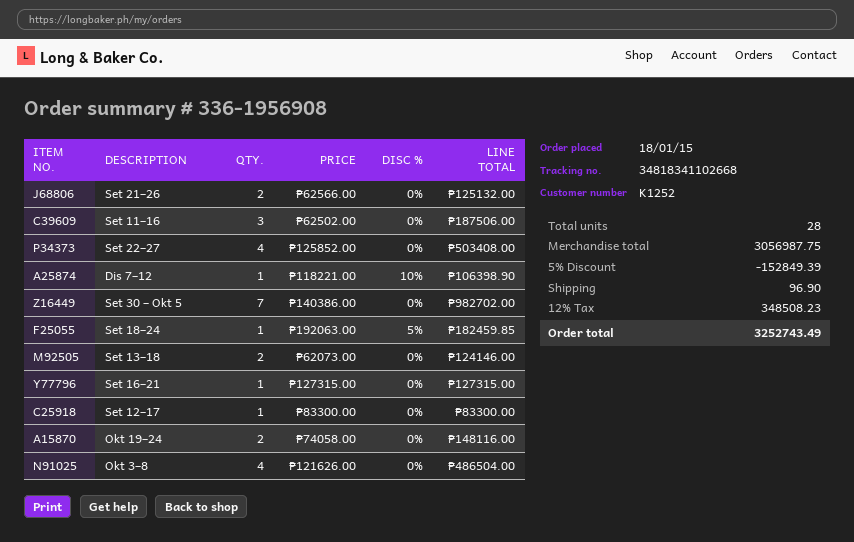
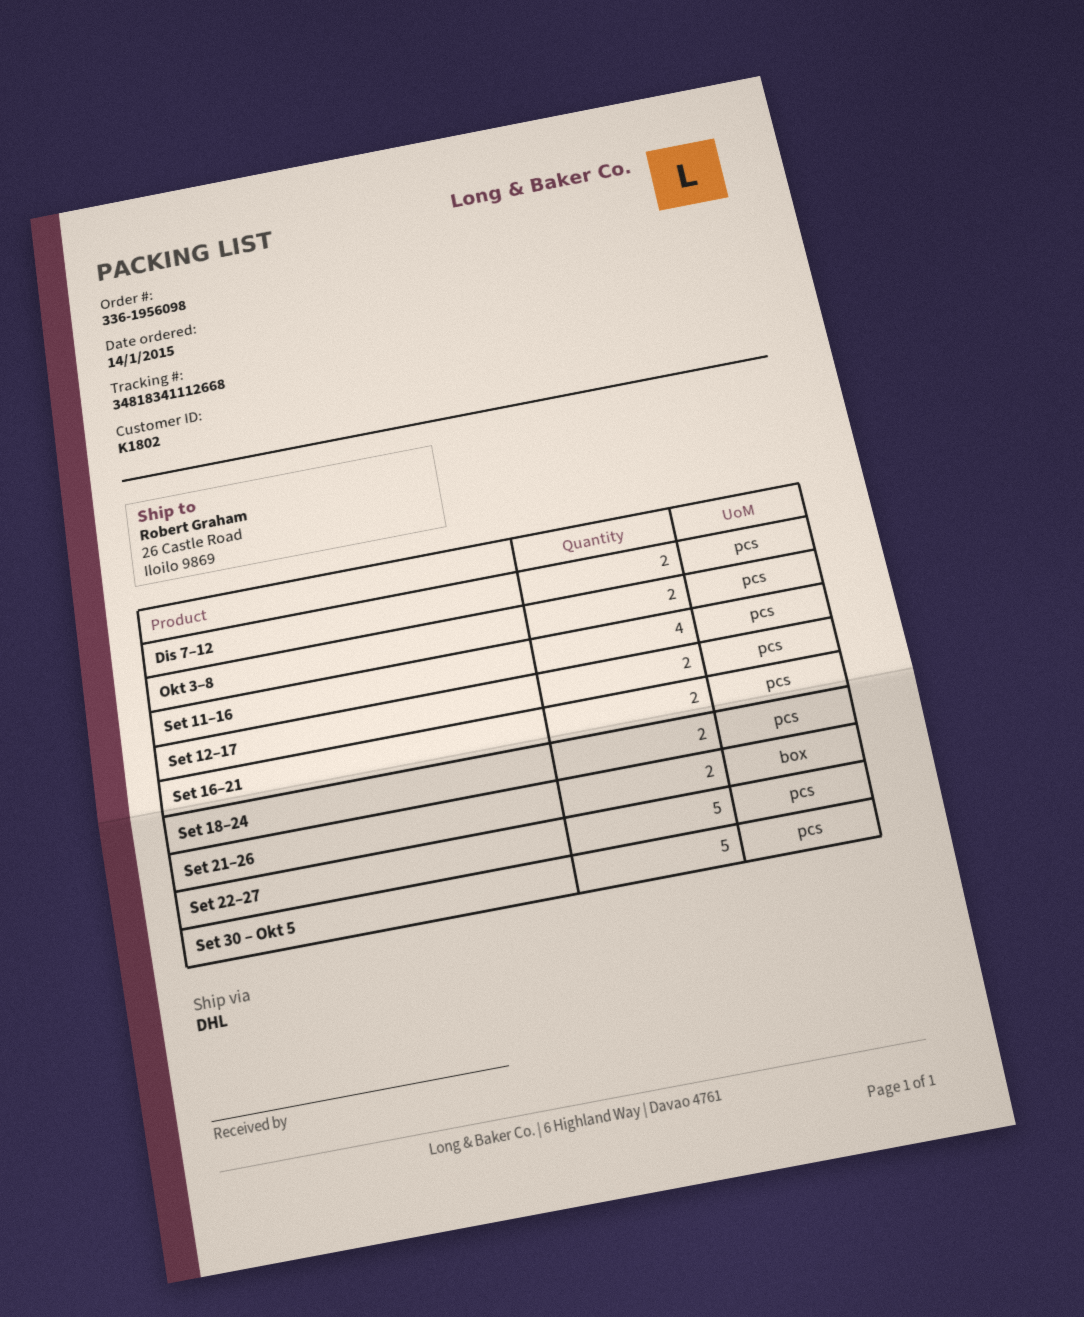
order number: 336-1956908 -> 336-1956098
order date: 2015-01-18 -> 2015-01-14
customer number: K1252 -> K1802
tracking number: 34818341102668 -> 34818341112668
Set 11–16: 3 -> 4
Set 22–27: 4 -> 5
Dis 7–12: 1 -> 2
Set 30 – Okt 5: 7 -> 5
Set 18–24: 1 -> 2
Set 13–18: 2 -> none
Set 16–21: 1 -> 2
Set 12–17: 1 -> 2
Okt 19–24: 2 -> none
Okt 3–8: 4 -> 2

